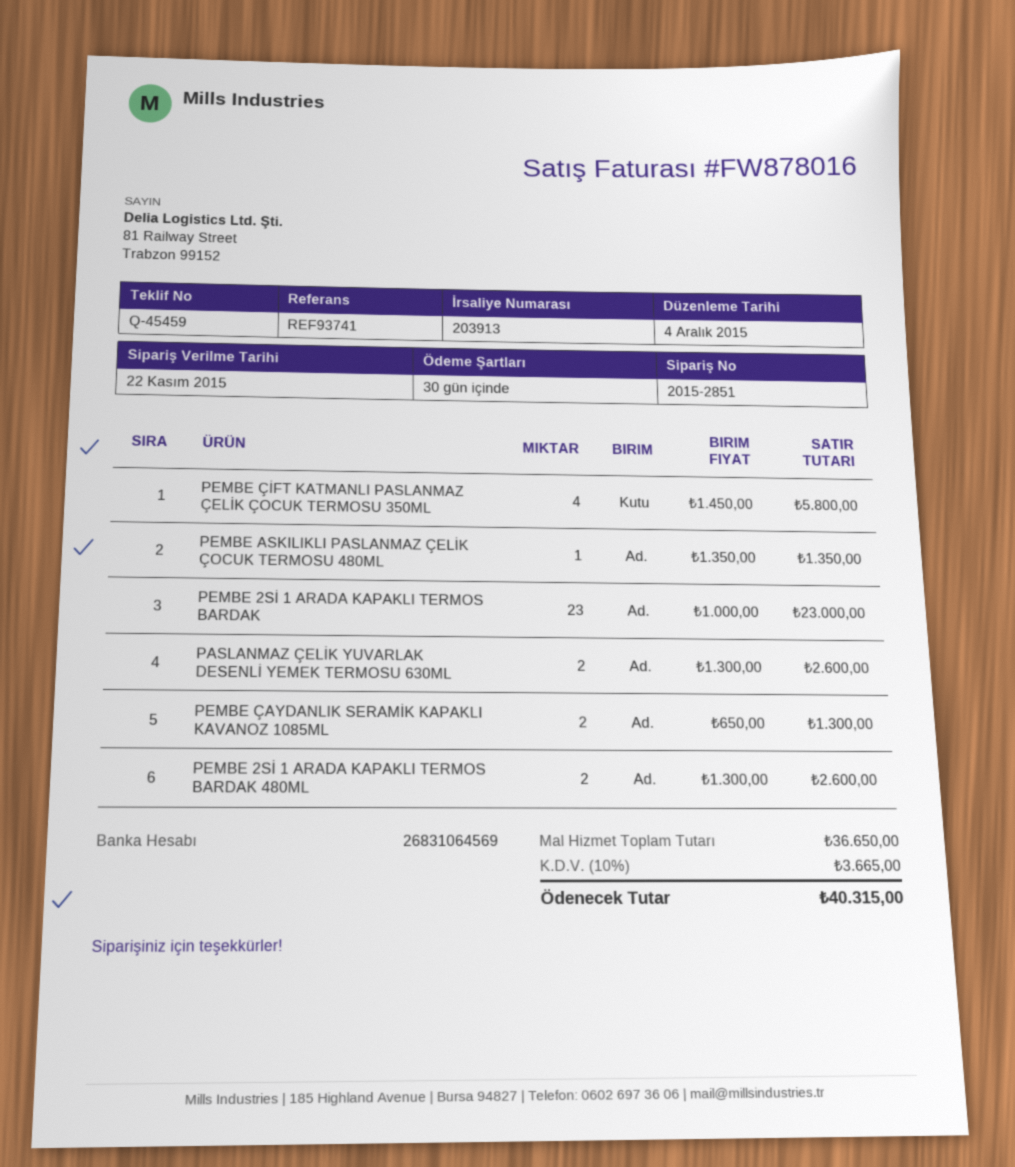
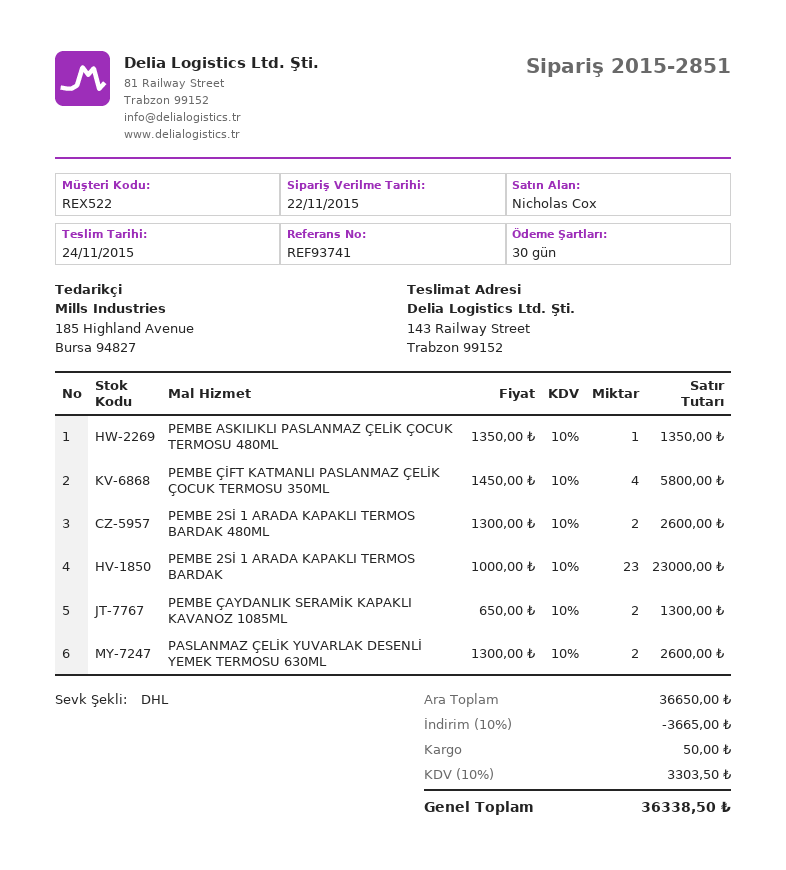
discount: none -> 10% = 3665.00
shipping: none -> 50.00
tax: 10% = 3665.00 -> 10% = 3303.50
total: 40315.00 -> 36338.50

